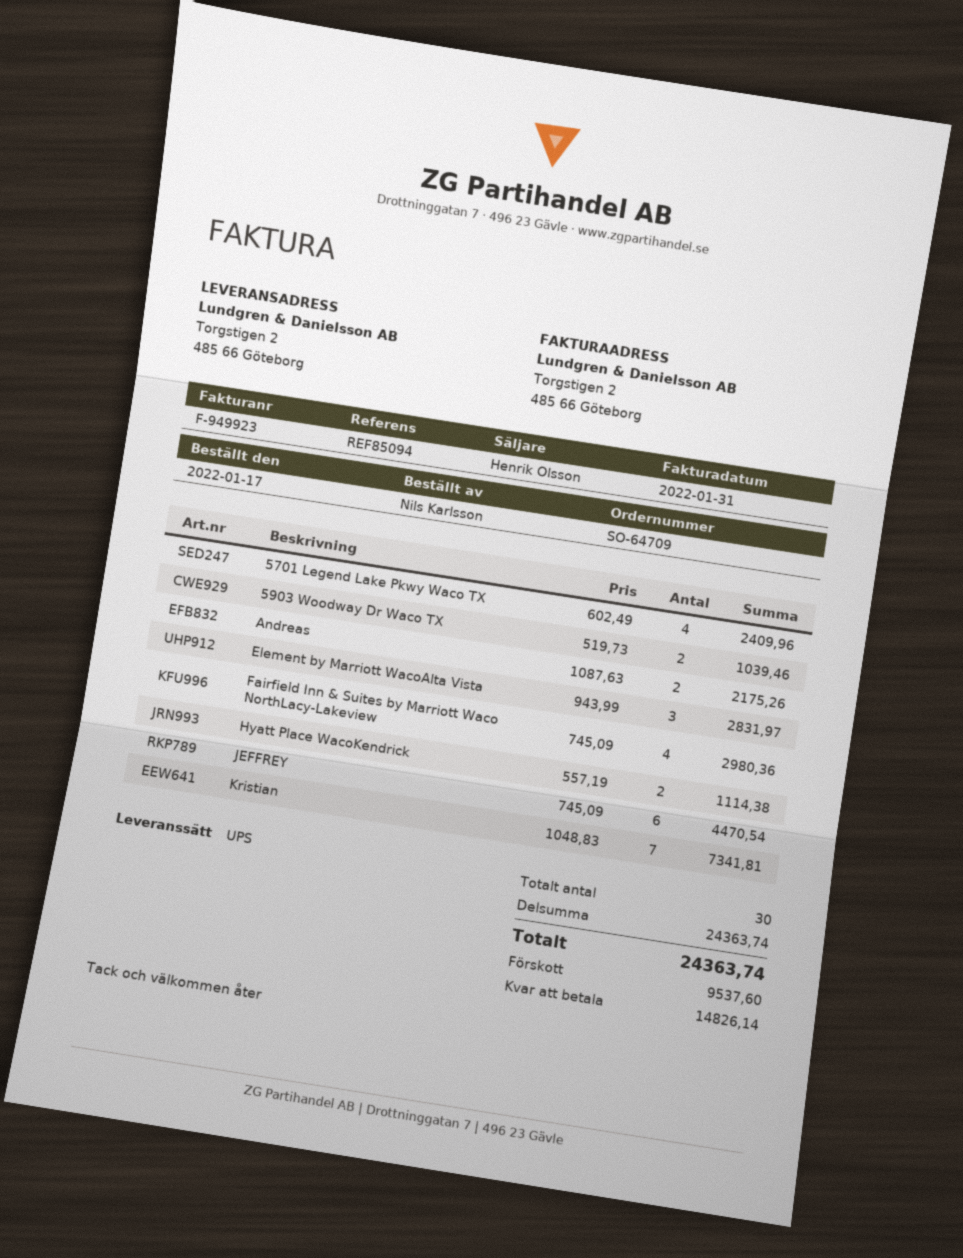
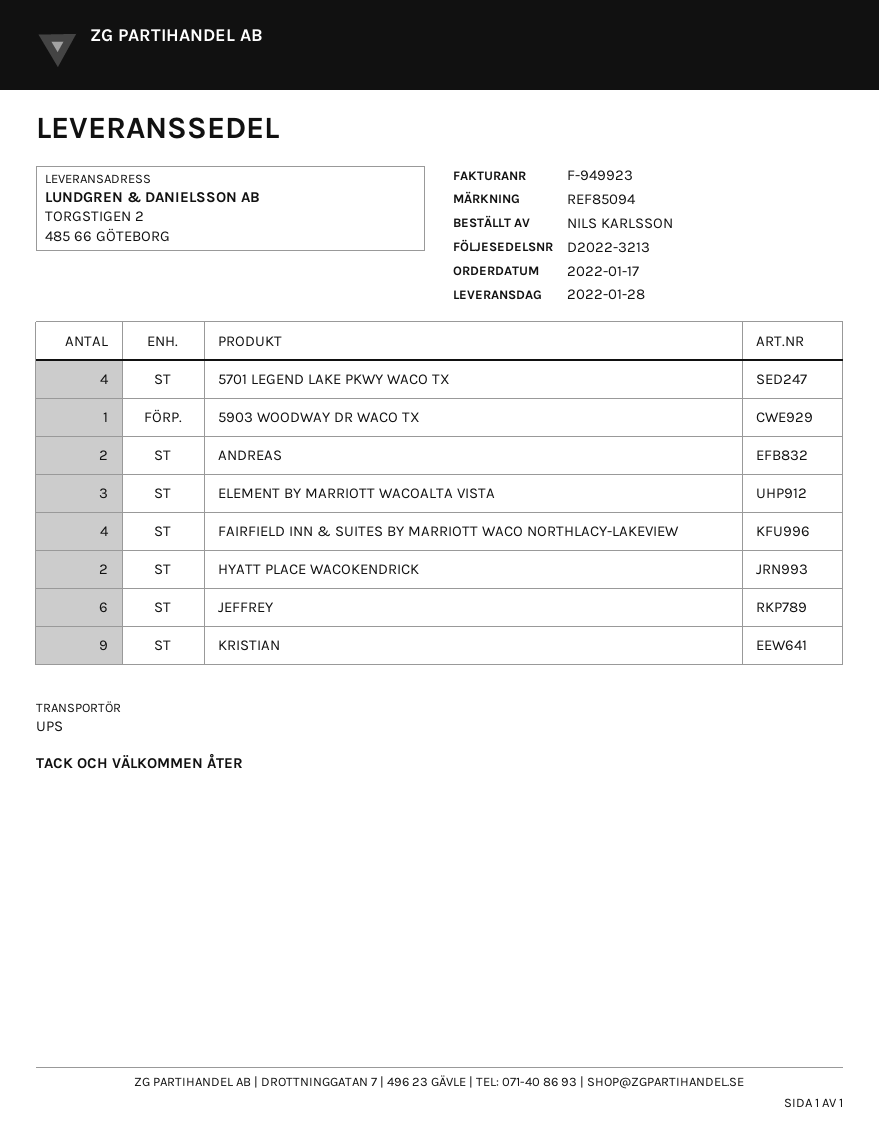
5903 Woodway Dr Waco TX: 2 -> 1
Kristian: 7 -> 9

